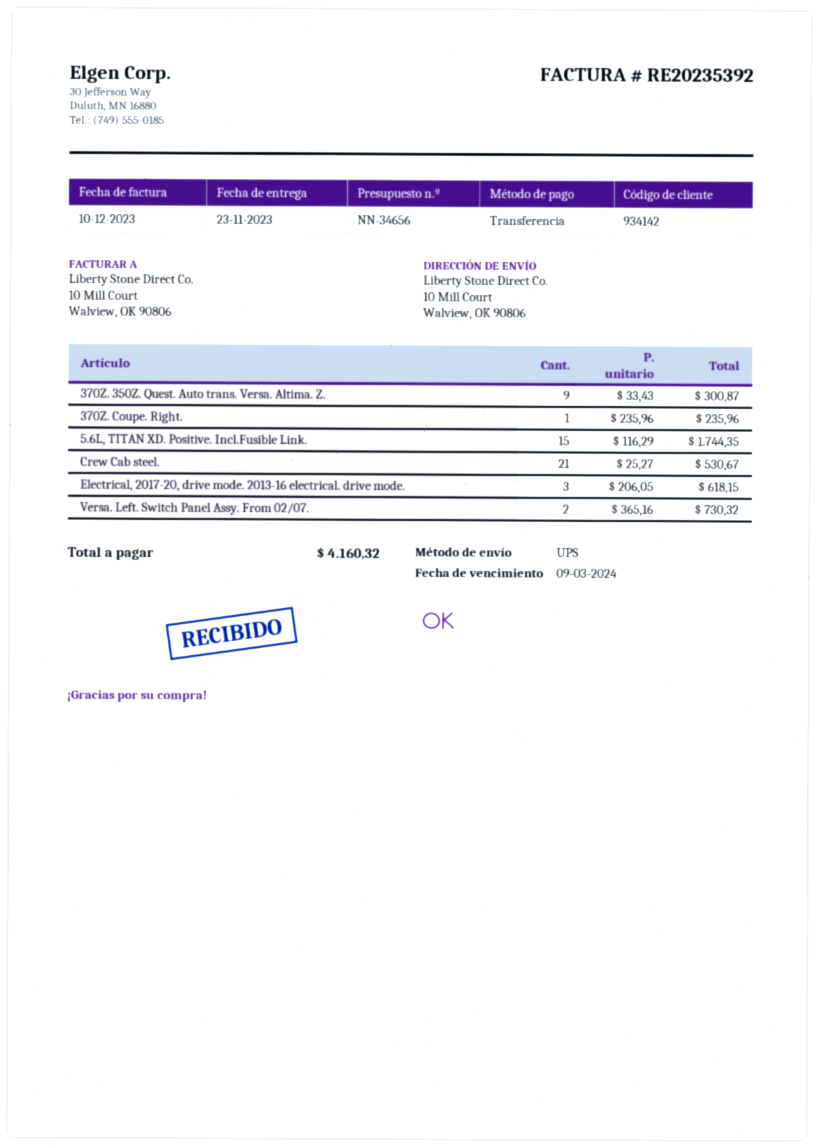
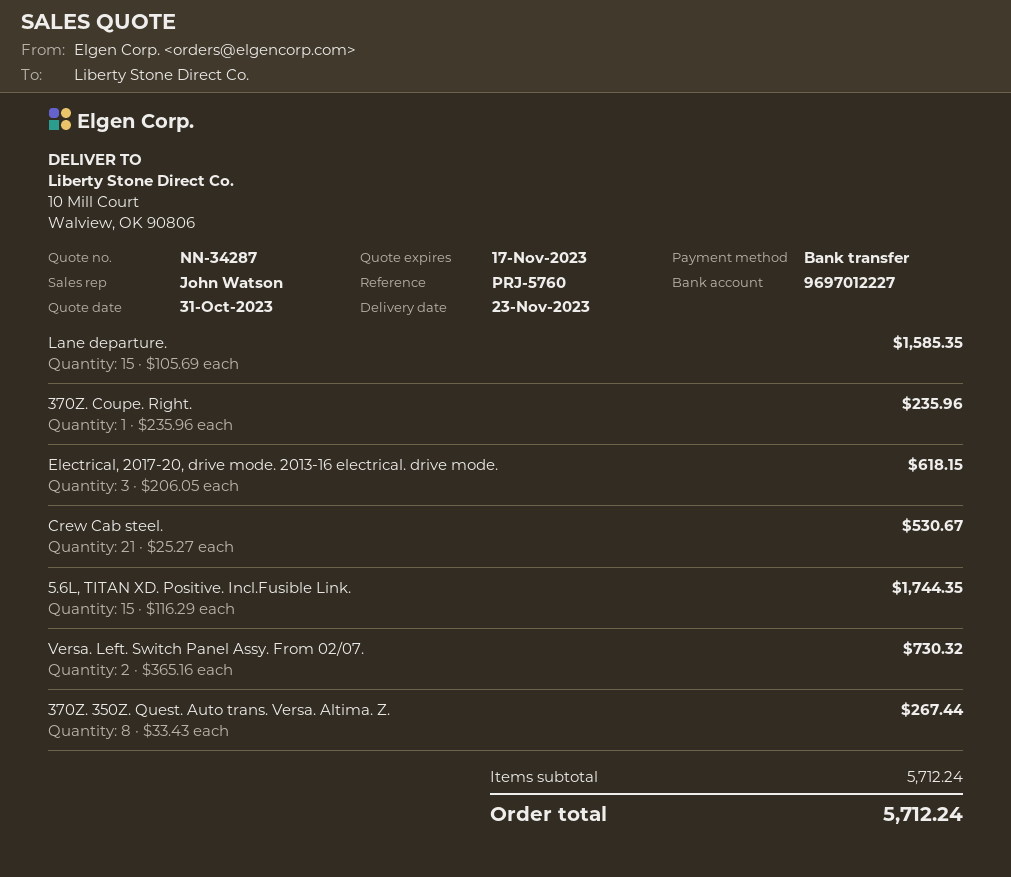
quote number: NN-34656 -> NN-34287
370Z. 350Z. Quest. Auto trans. Versa. Altima. Z.: 9 x 33.43 = 300.87 -> 8 x 33.43 = 267.44
Lane departure.: none -> 15 x 105.69 = 1585.35
total: 4160.32 -> 5712.24

